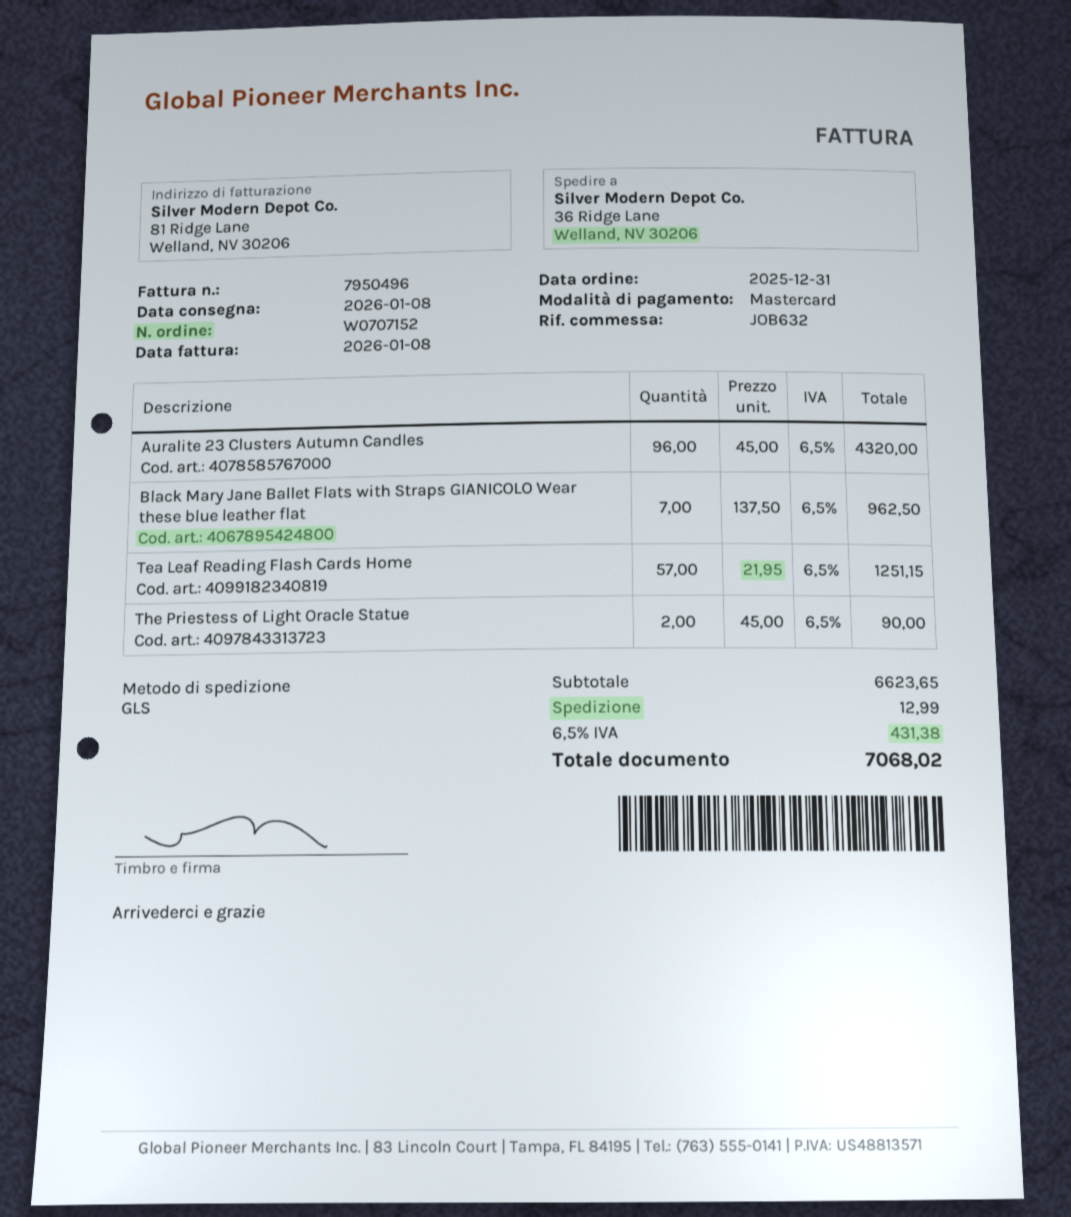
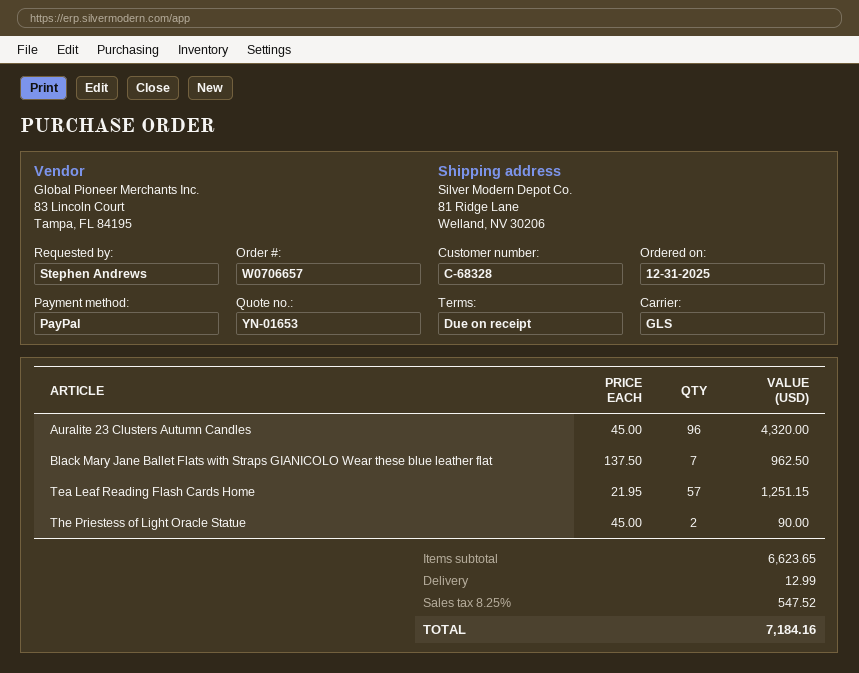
order number: W0707152 -> W0706657
payment method: Mastercard -> PayPal
ship to: 36 Ridge Lane, Welland, NV 30206 -> 81 Ridge Lane, Welland, NV 30206
tax: 6.5% = 431.38 -> 8.25% = 547.52
total: 7068.02 -> 7184.16

